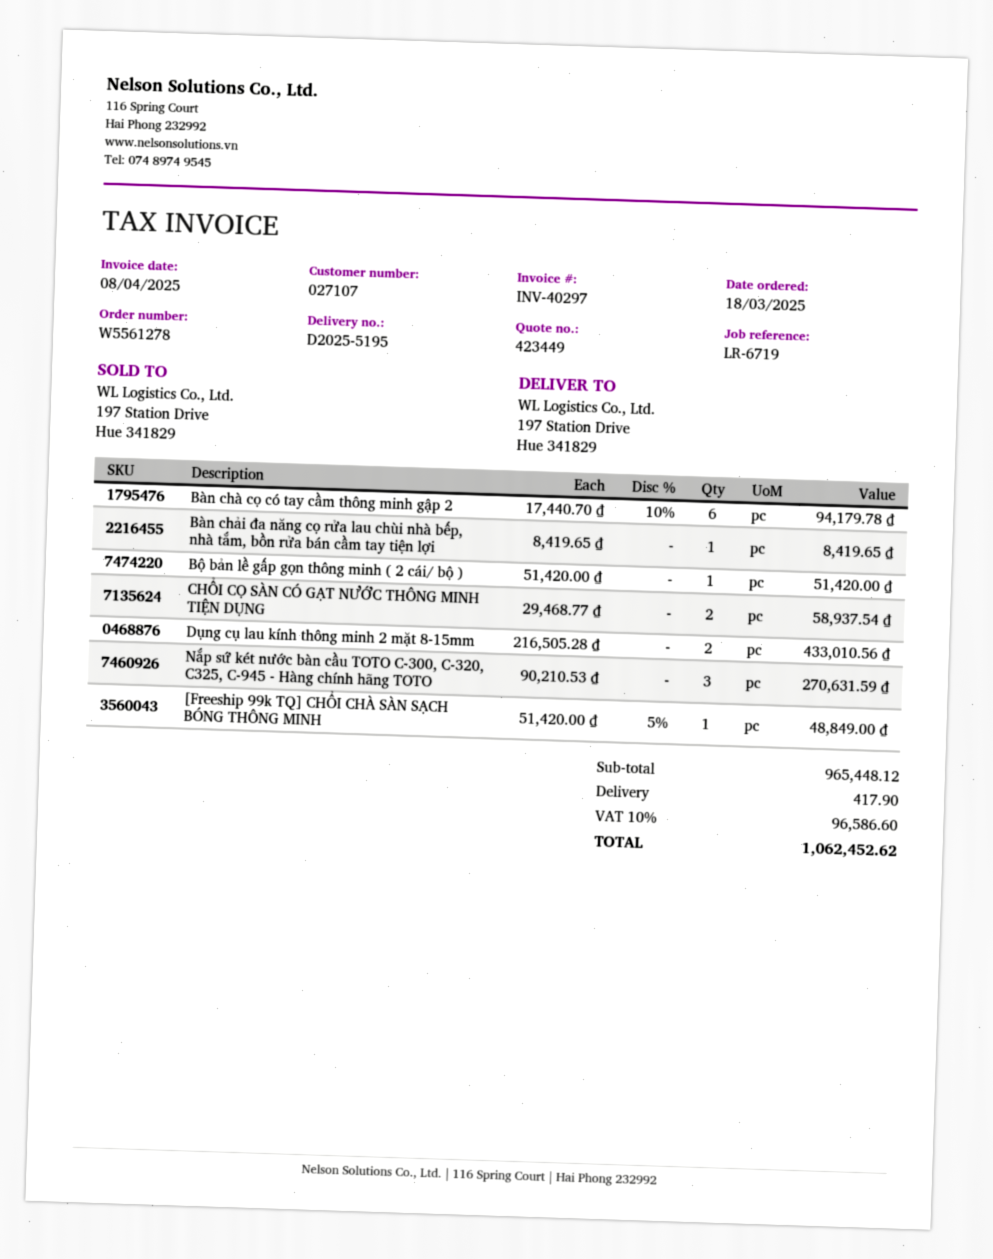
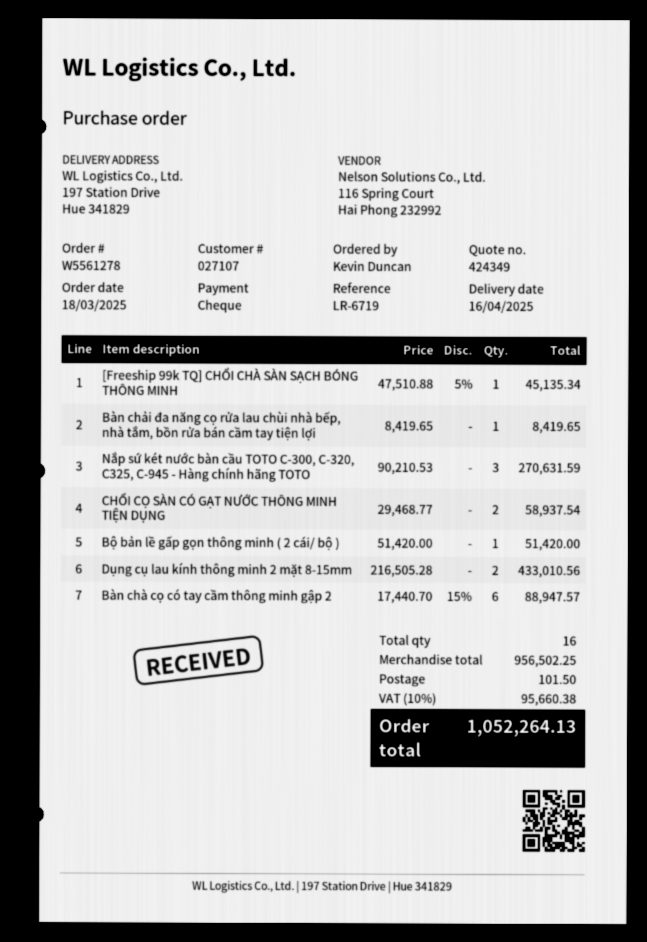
quote number: 423449 -> 424349
Bàn chà cọ có tay cầm thông minh gập 2: 6 x 17440.70 - 10% = 94179.78 -> 6 x 17440.70 - 15% = 88947.57
[Freeship 99k TQ] CHỔI CHÀ SÀN SẠCH BÓNG THÔNG MINH: 1 x 51420.00 - 5% = 48849.00 -> 1 x 47510.88 - 5% = 45135.34
subtotal: 965448.12 -> 956502.25
shipping: 417.90 -> 101.50
tax: 10% = 96586.60 -> 10% = 95660.38
total: 1062452.62 -> 1052264.13

